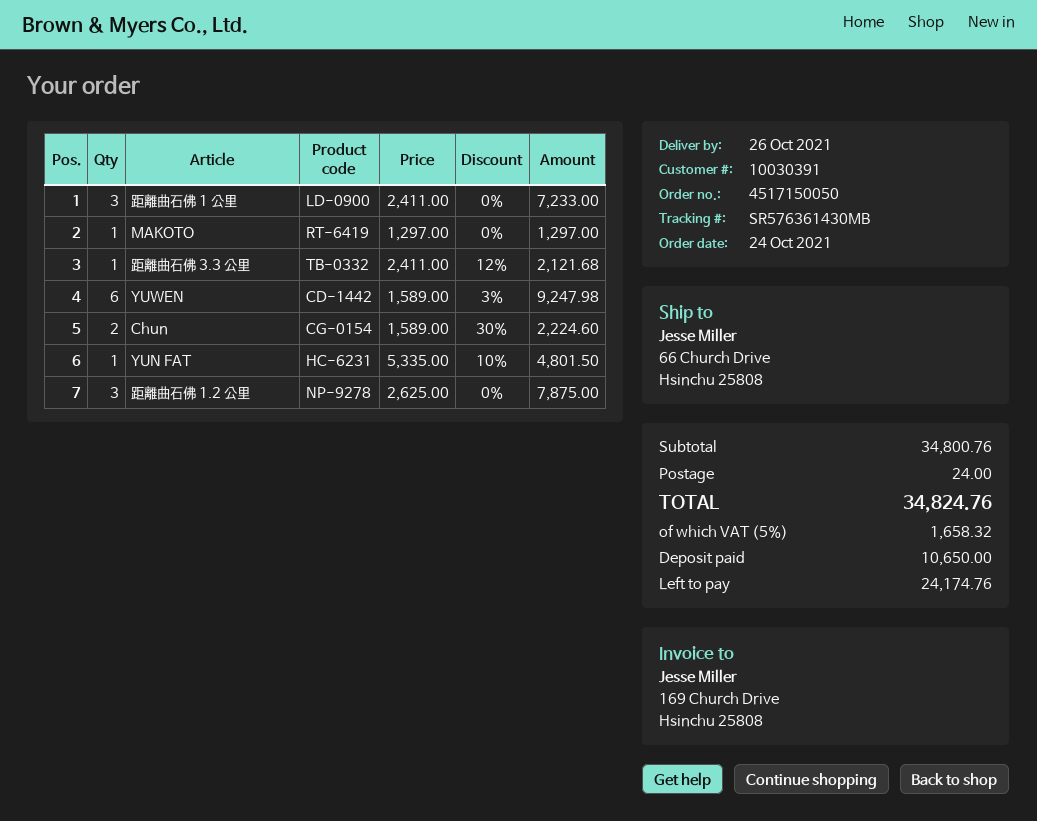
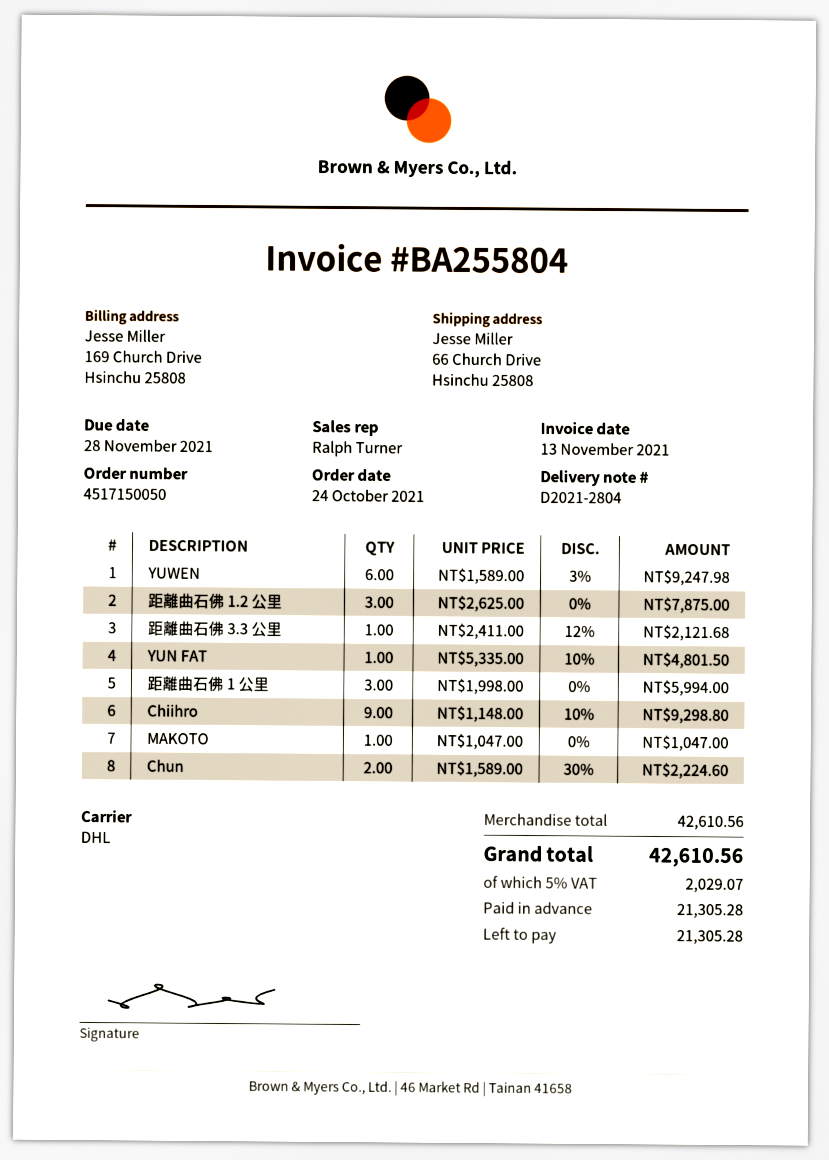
距離曲石佛 1 公里: 3 x 2411.00 = 7233.00 -> 3 x 1998.00 = 5994.00
MAKOTO: 1 x 1297.00 = 1297.00 -> 1 x 1047.00 = 1047.00
Chiihro: none -> 9 x 1148.00 - 10% = 9298.80
subtotal: 34800.76 -> 42610.56
shipping: 24.00 -> none
tax: 5% = 1658.32 -> 5% = 2029.07
total: 34824.76 -> 42610.56
deposit: 10650.00 -> 21305.28
balance: 24174.76 -> 21305.28

